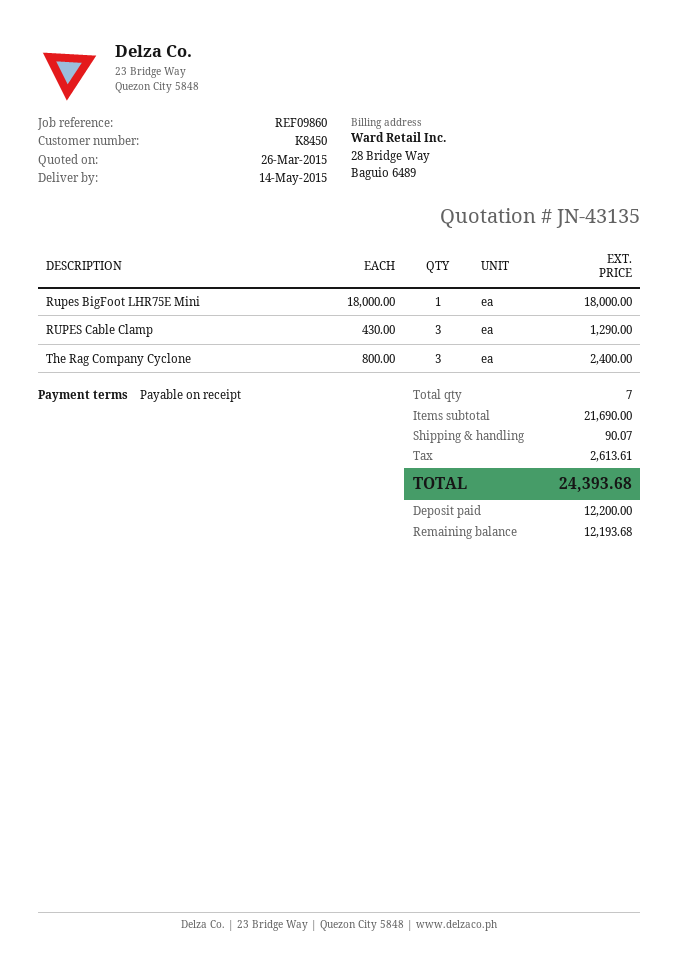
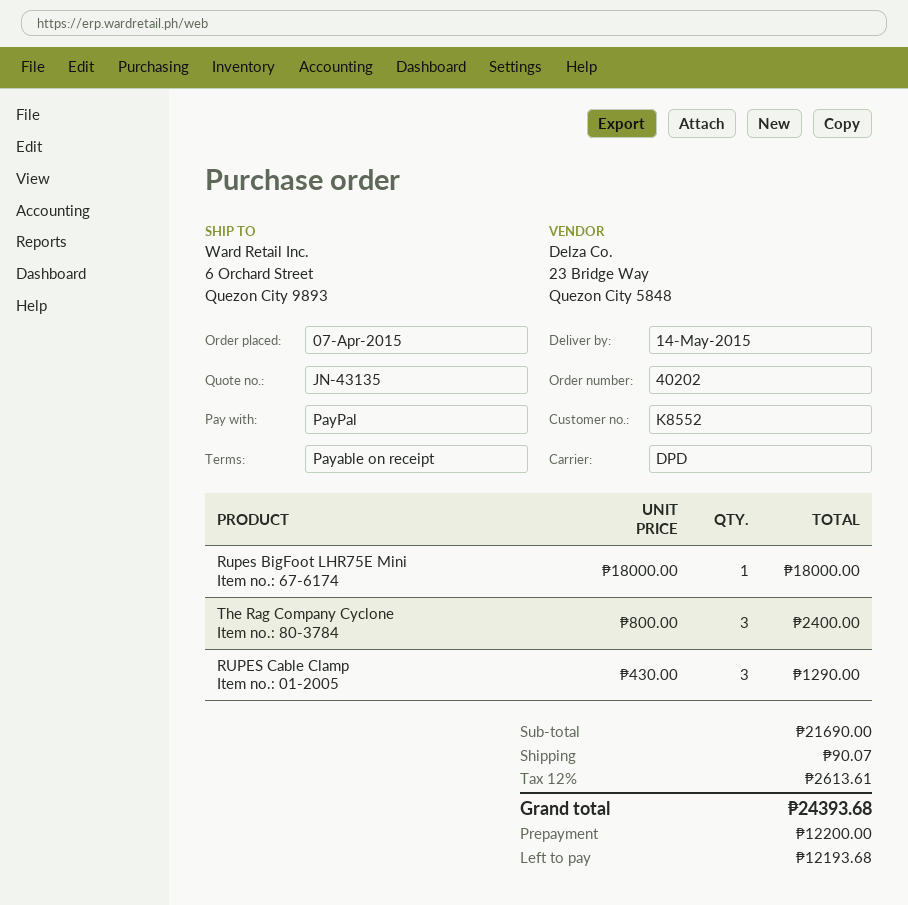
customer number: K8450 -> K8552

